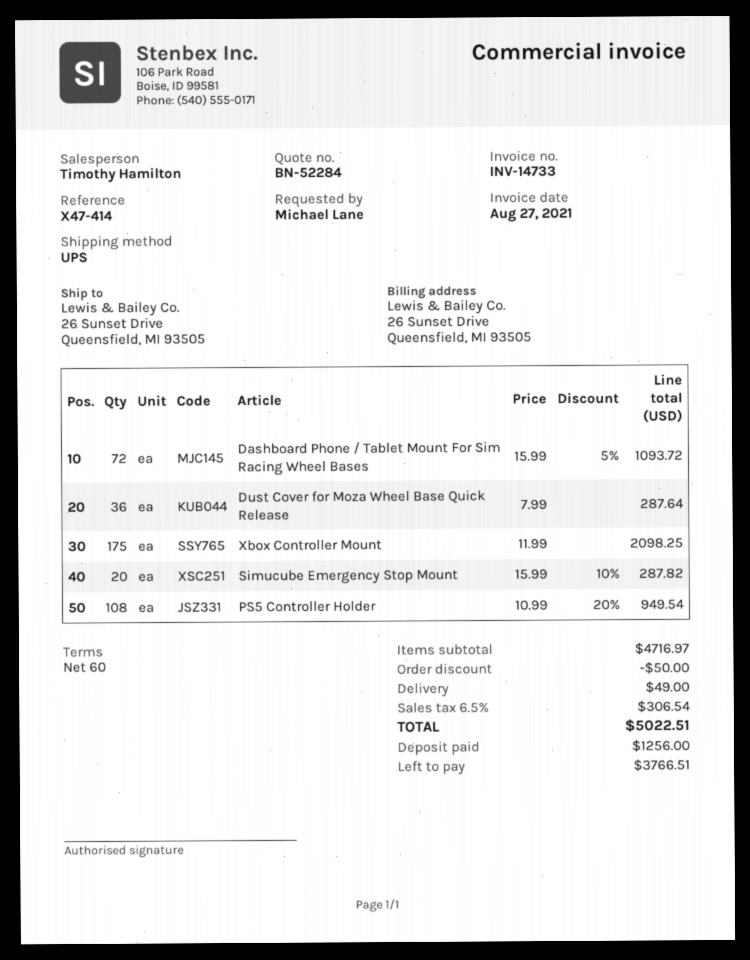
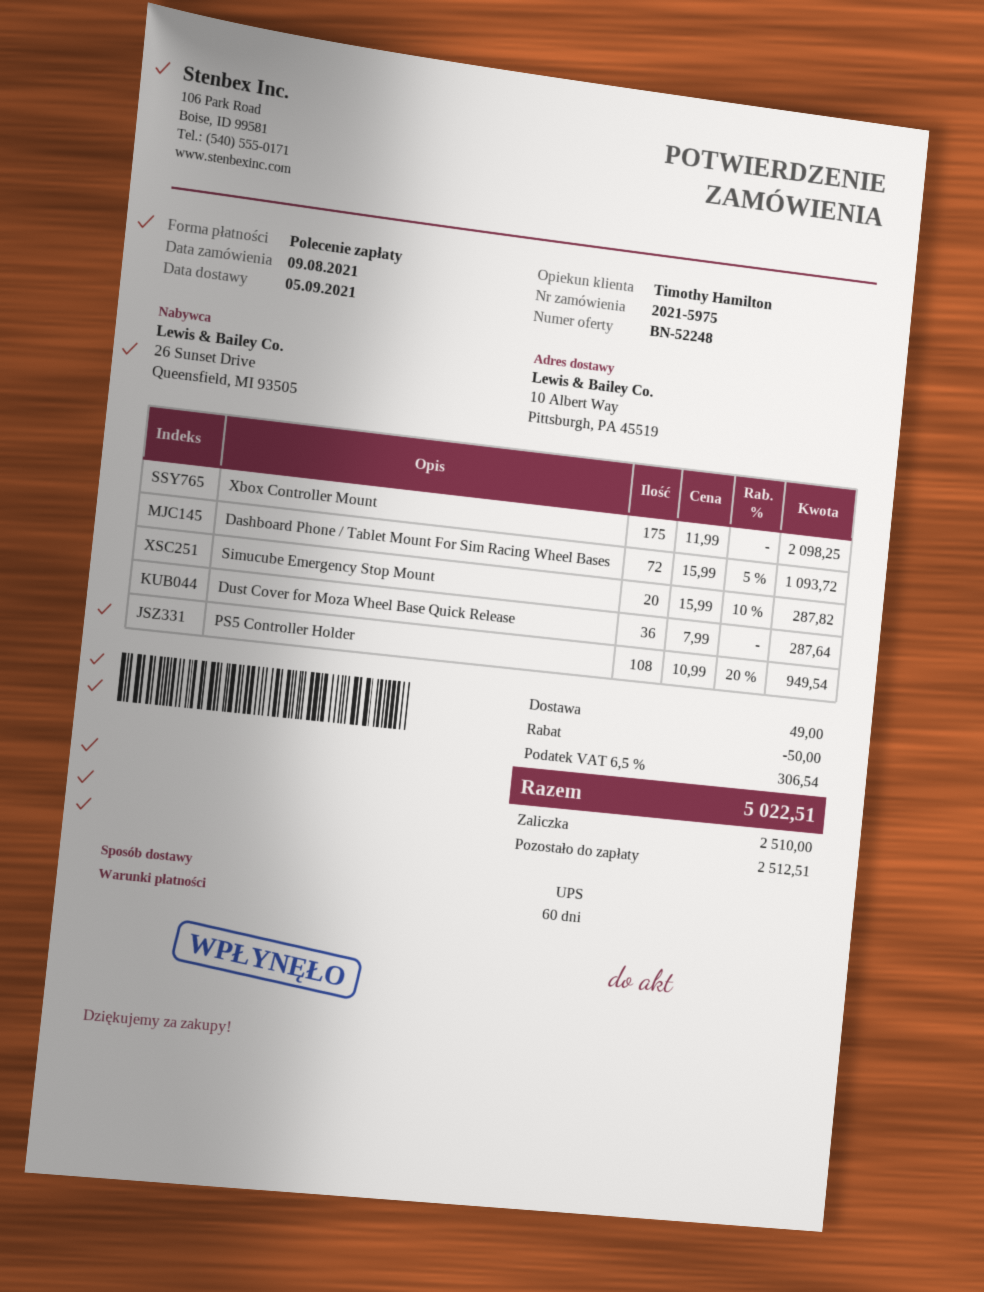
quote number: BN-52284 -> BN-52248
ship to: 26 Sunset Drive, Queensfield, MI 93505 -> 10 Albert Way, Pittsburgh, PA 45519
deposit: 1256.00 -> 2510.00
balance: 3766.51 -> 2512.51

